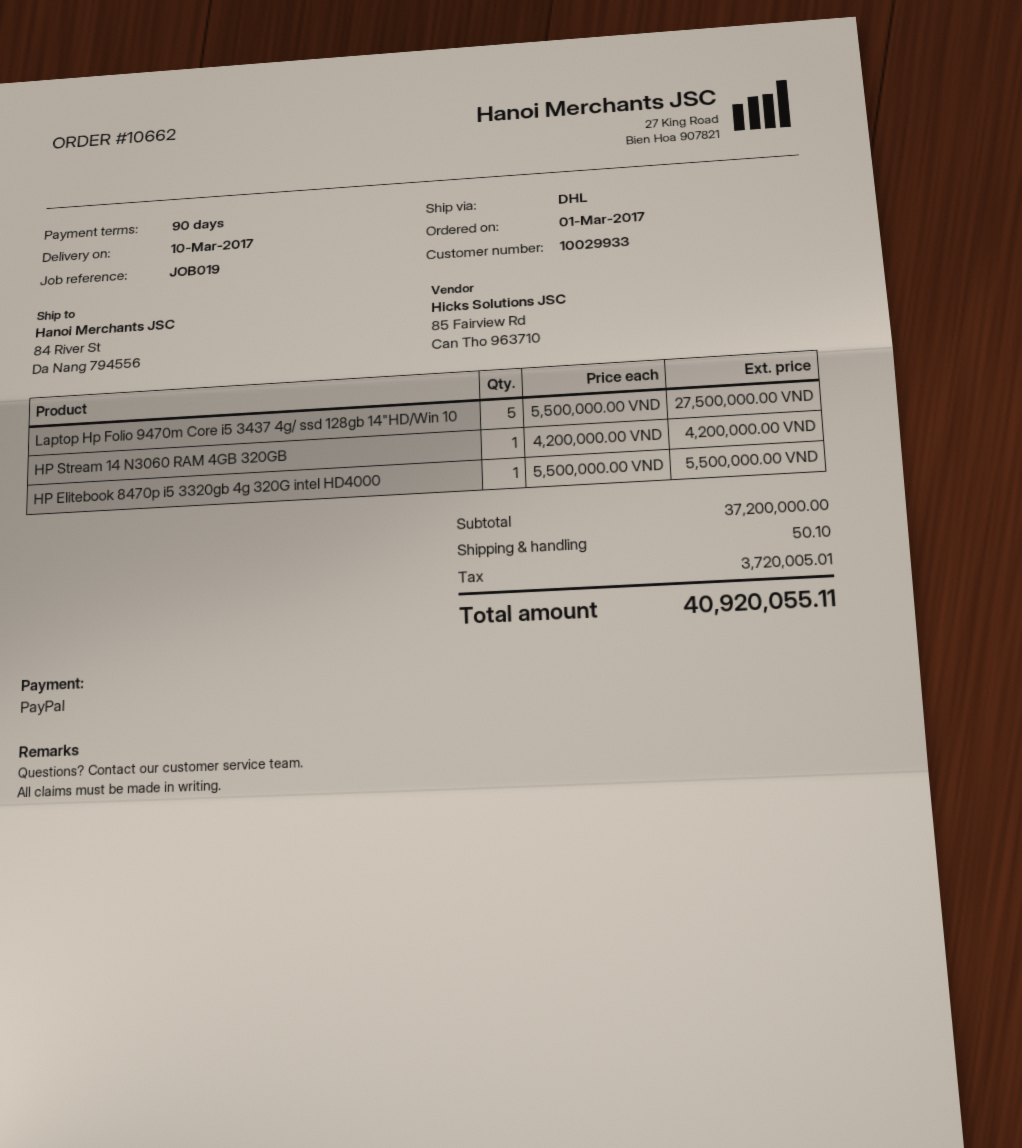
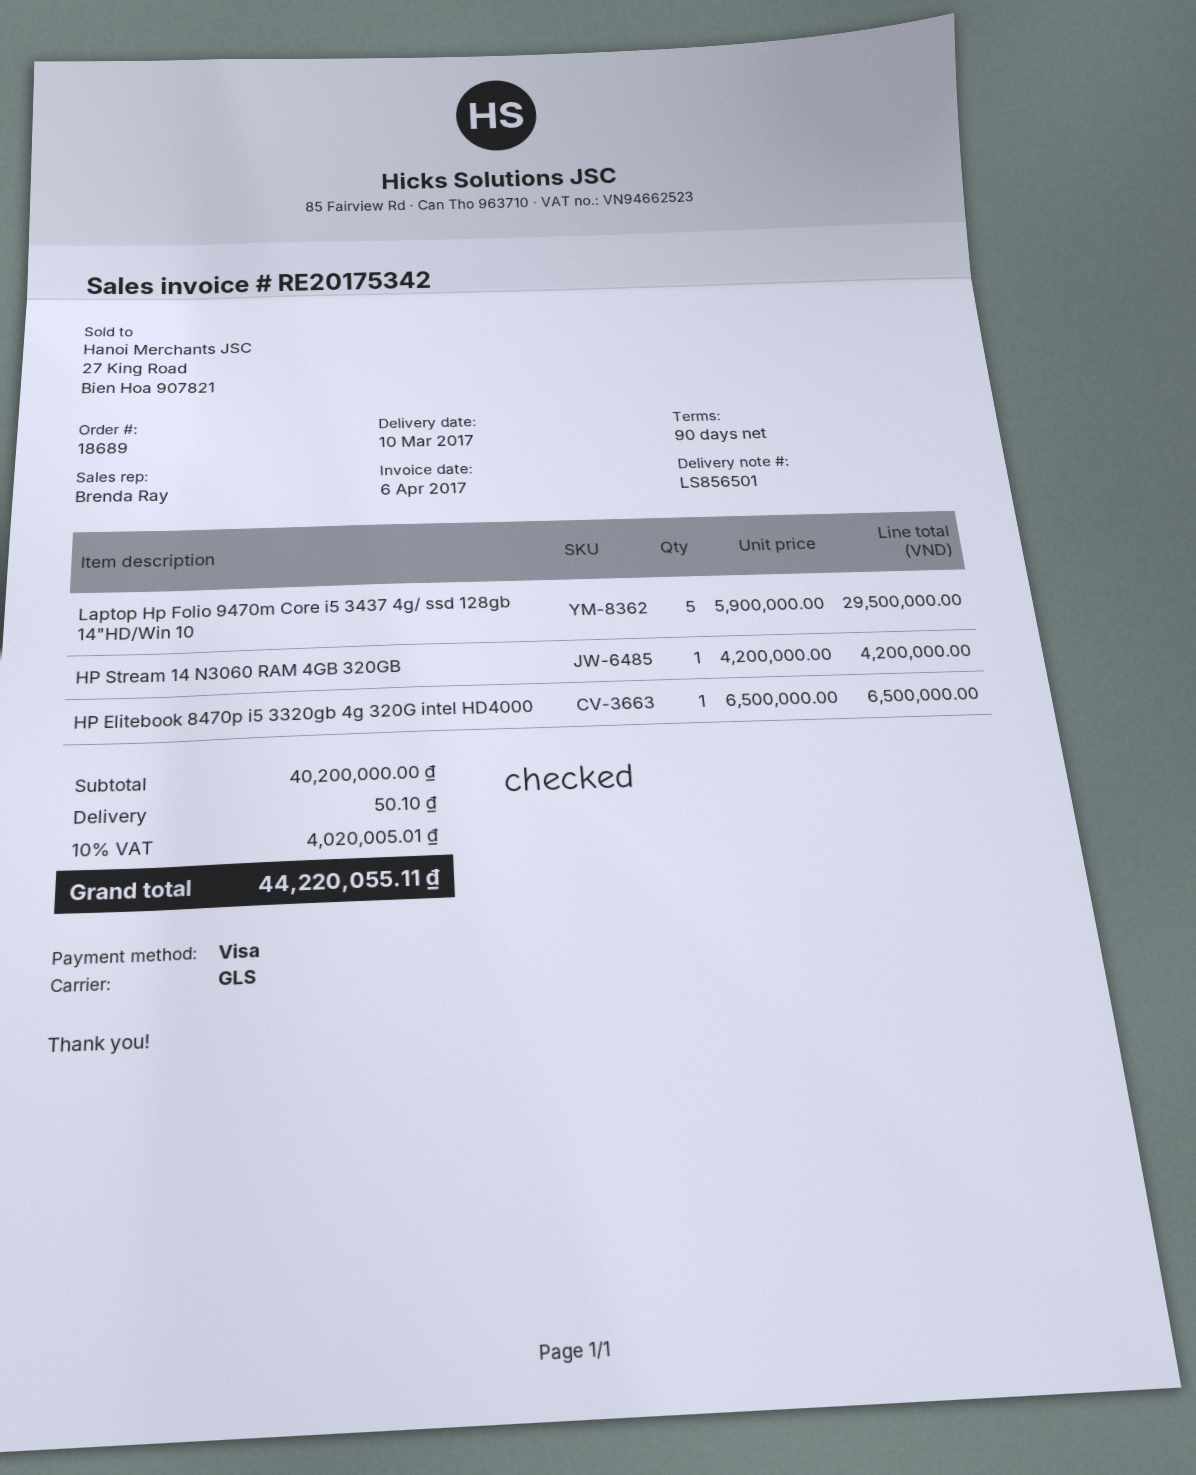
order number: 10662 -> 18689
payment method: PayPal -> Visa
shipping method: DHL -> GLS
Laptop Hp Folio 9470m Core i5 3437 4g/ ssd 128gb 14"HD/Win 10: 5 x 5500000.00 = 27500000.00 -> 5 x 5900000.00 = 29500000.00
HP Elitebook 8470p i5 3320gb 4g 320G intel HD4000: 1 x 5500000.00 = 5500000.00 -> 1 x 6500000.00 = 6500000.00
subtotal: 37200000.00 -> 40200000.00
tax: 3720005.01 -> 4020005.01
total: 40920055.11 -> 44220055.11

